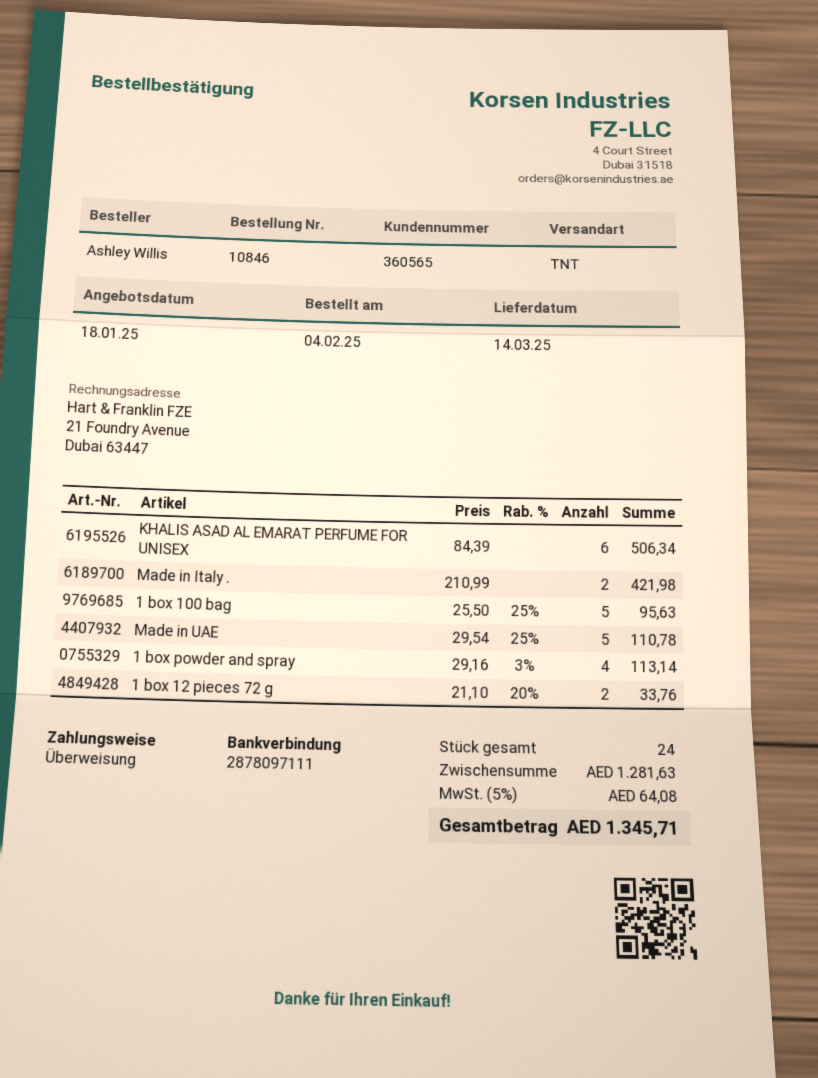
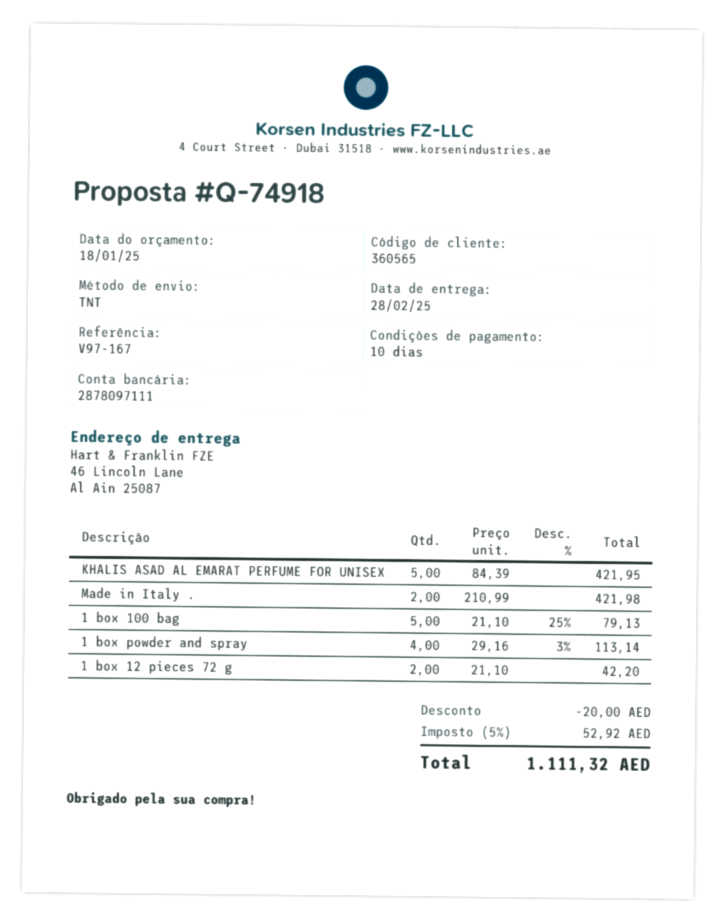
delivery date: 2025-03-14 -> 2025-02-28
KHALIS ASAD AL EMARAT PERFUME FOR UNISEX: 6 x 84.39 = 506.34 -> 5 x 84.39 = 421.95
1 box 100 bag: 5 x 25.50 - 25% = 95.63 -> 5 x 21.10 - 25% = 79.13
Made in UAE: 5 x 29.54 - 25% = 110.78 -> none
1 box 12 pieces 72 g: 2 x 21.10 - 20% = 33.76 -> 2 x 21.10 = 42.20
discount: none -> 20.00
tax: 5% = 64.08 -> 5% = 52.92
total: 1345.71 -> 1111.32

